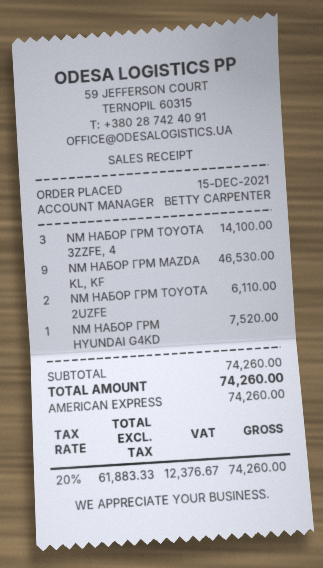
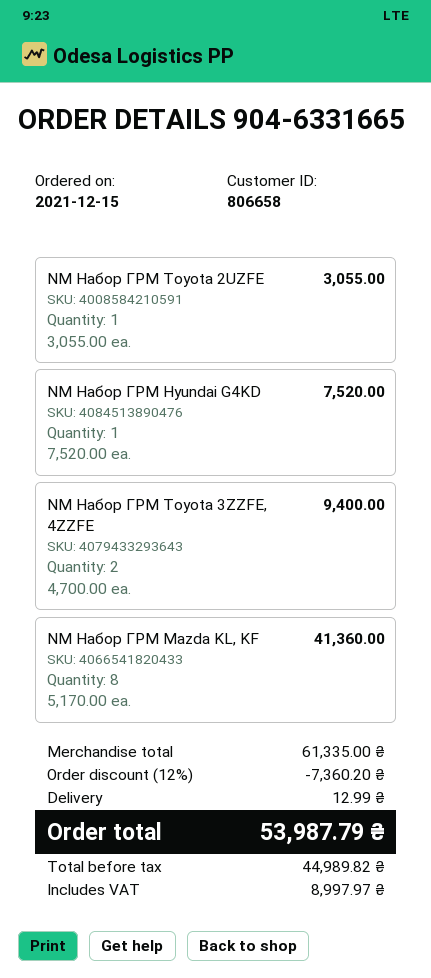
NM НАБОР ГРМ TOYOTA 3ZZFE, 4: 3 for 14100.00 -> 2 for 9400.00
NM НАБОР ГРМ MAZDA KL, KF: 9 for 46530.00 -> 8 for 41360.00
NM НАБОР ГРМ TOYOTA 2UZFE: 2 for 6110.00 -> 1 for 3055.00
subtotal: 74260.00 -> 61335.00
discount: none -> 12% = 7360.20
shipping: none -> 12.99
net: 61883.33 -> 44989.82
tax: 12376.67 -> 8997.97
total: 74260.00 -> 53987.79

